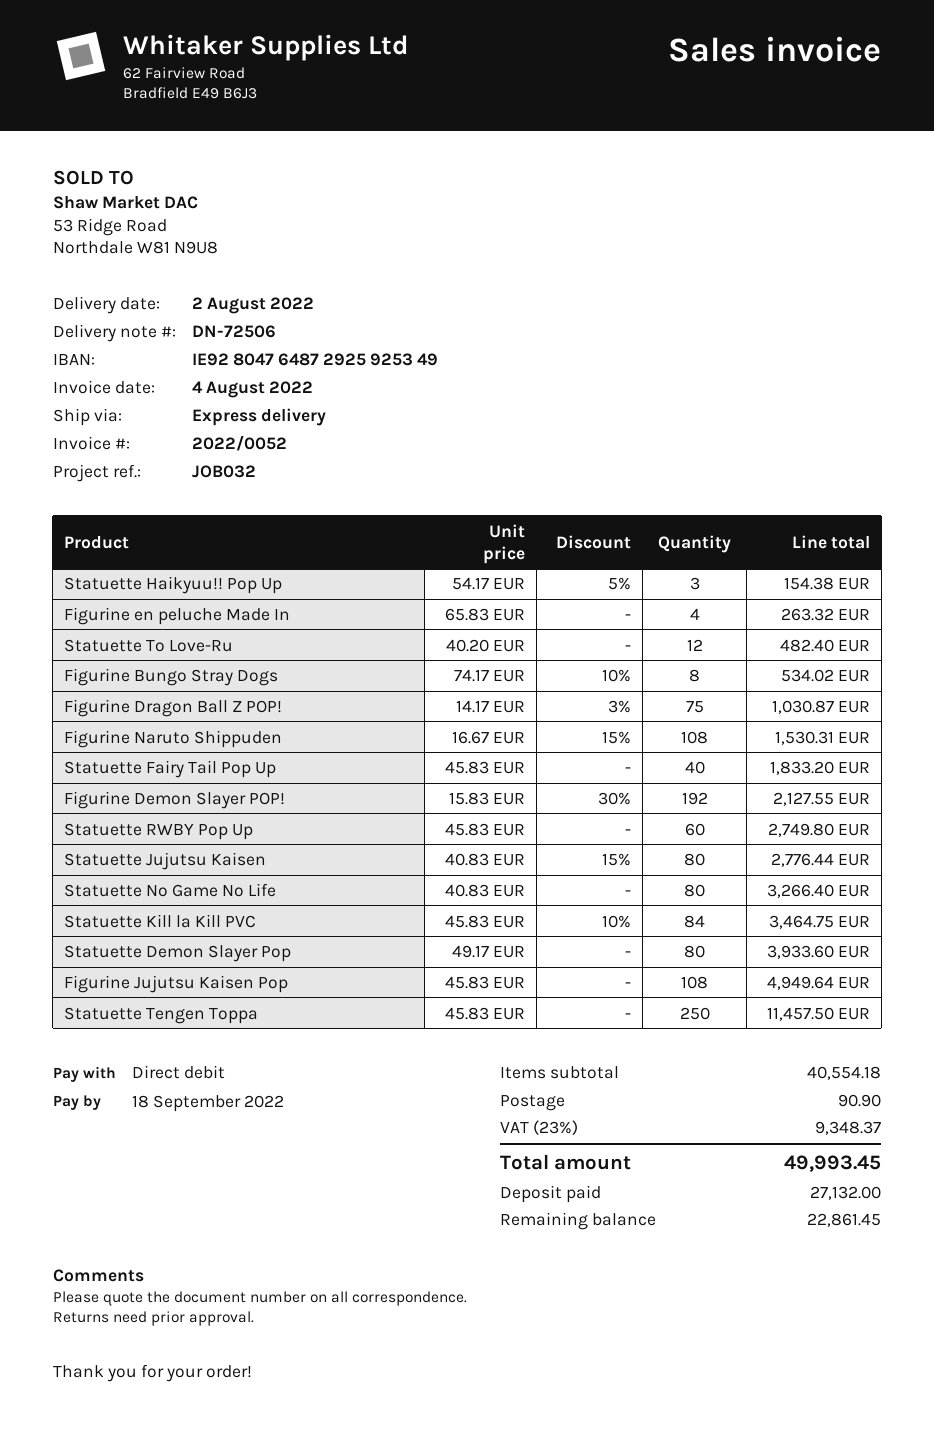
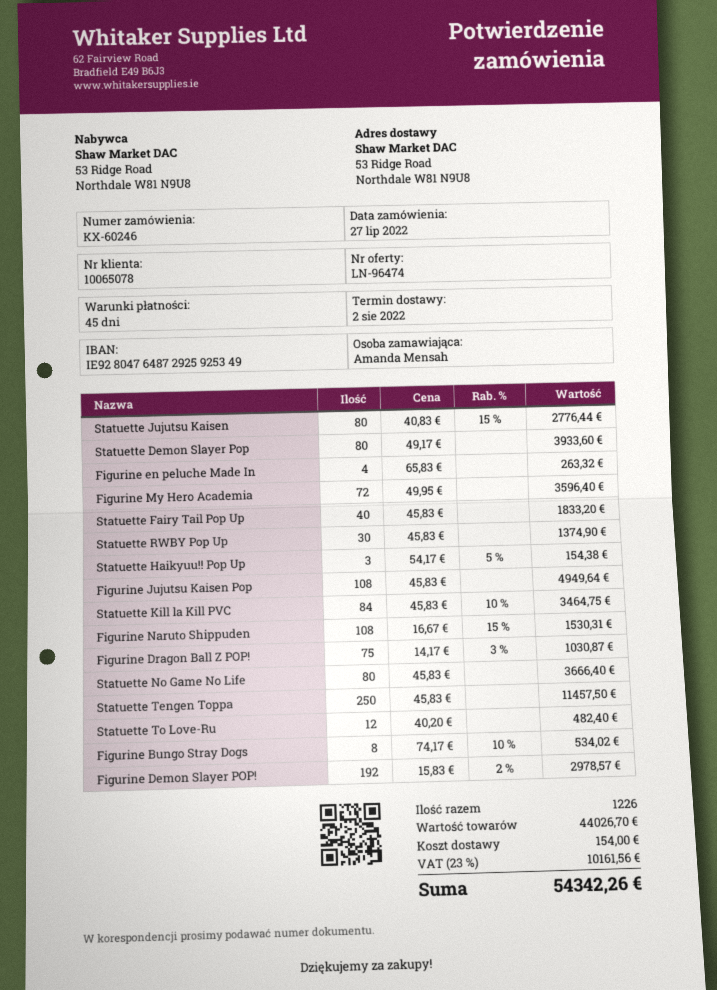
Figurine Demon Slayer POP!: 192 x 15.83 - 30% = 2127.55 -> 192 x 15.83 - 2% = 2978.57
Statuette RWBY Pop Up: 60 x 45.83 = 2749.80 -> 30 x 45.83 = 1374.90
Statuette No Game No Life: 80 x 40.83 = 3266.40 -> 80 x 45.83 = 3666.40
Figurine My Hero Academia: none -> 72 x 49.95 = 3596.40
subtotal: 40554.18 -> 44026.70
shipping: 90.90 -> 154.00
tax: 23% = 9348.37 -> 23% = 10161.56
total: 49993.45 -> 54342.26

